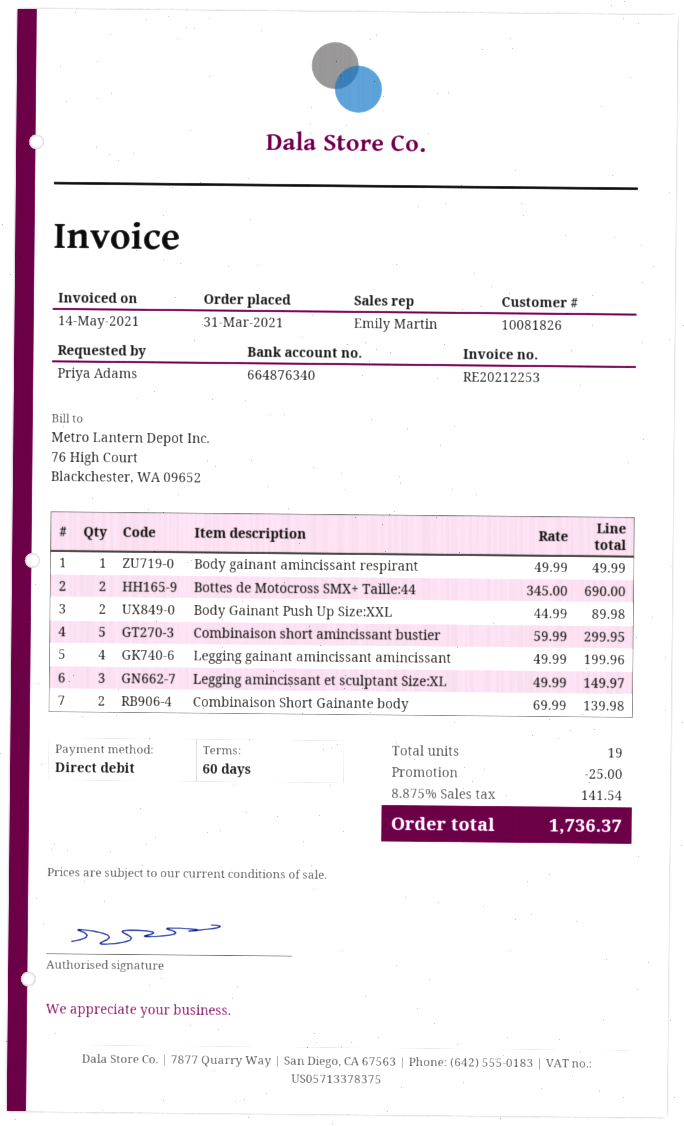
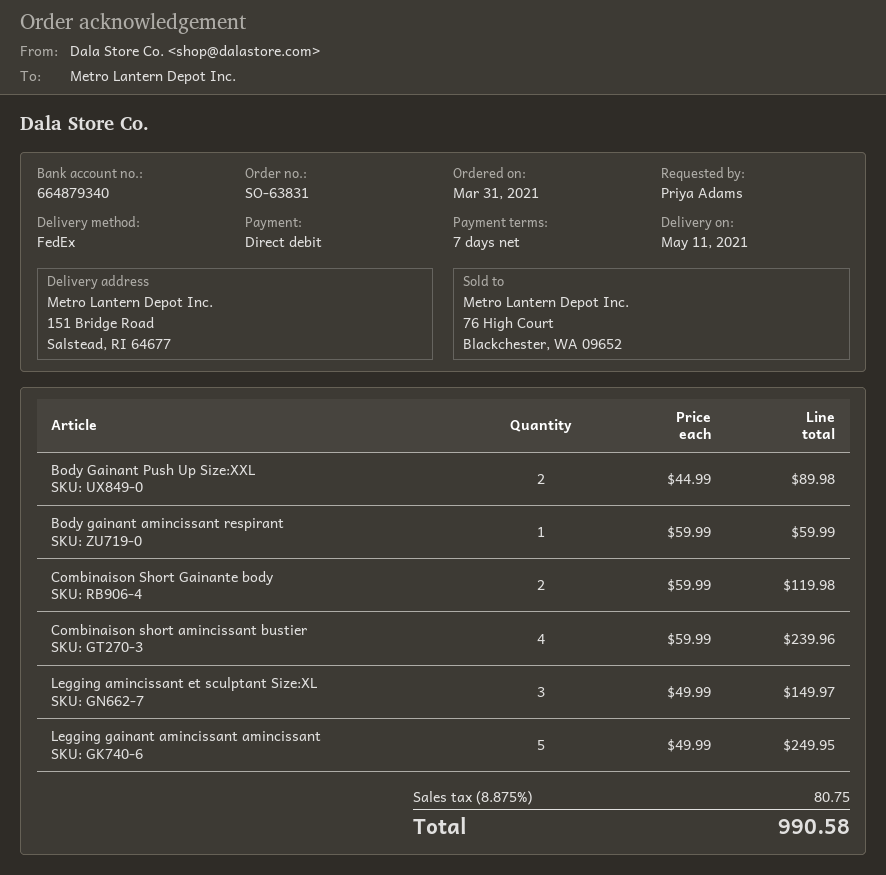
payment terms: 60 days -> 7 days
bank account: 664876340 -> 664879340
Body gainant amincissant respirant: 1 x 49.99 = 49.99 -> 1 x 59.99 = 59.99
Bottes de Motocross SMX+ Taille:44: 2 x 345.00 = 690.00 -> none
Combinaison short amincissant bustier: 5 x 59.99 = 299.95 -> 4 x 59.99 = 239.96
Legging gainant amincissant amincissant: 4 x 49.99 = 199.96 -> 5 x 49.99 = 249.95
Combinaison Short Gainante body: 2 x 69.99 = 139.98 -> 2 x 59.99 = 119.98
discount: 25.00 -> none
tax: 8.875% = 141.54 -> 8.875% = 80.75
total: 1736.37 -> 990.58

